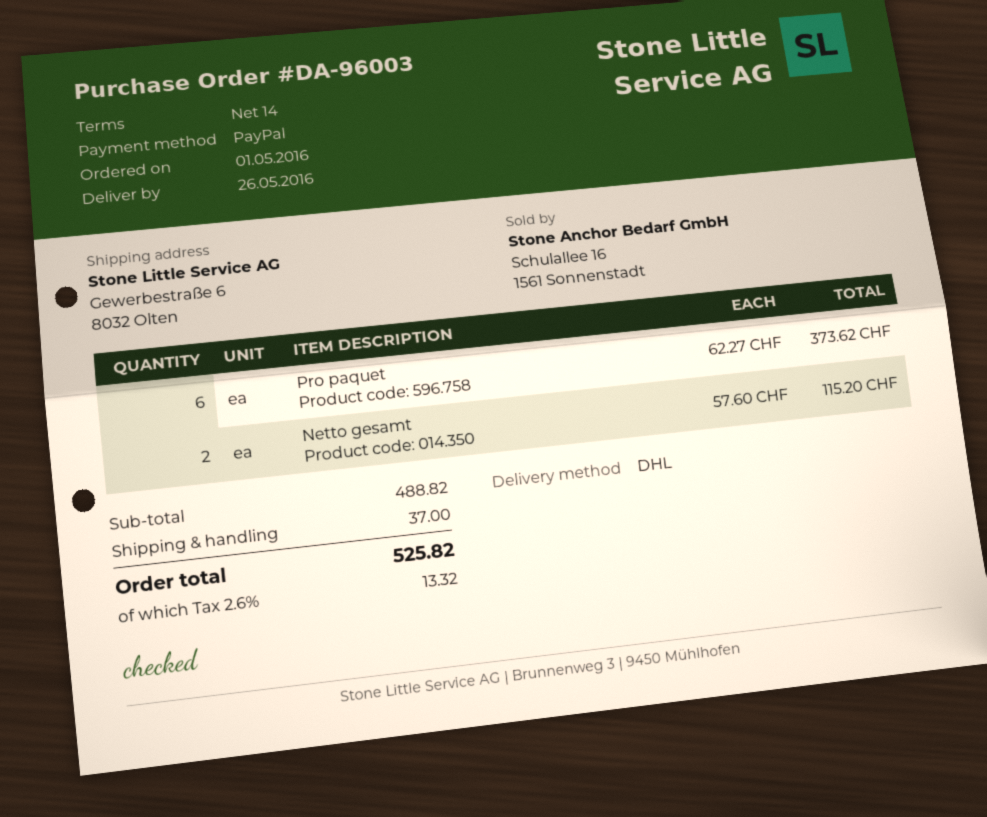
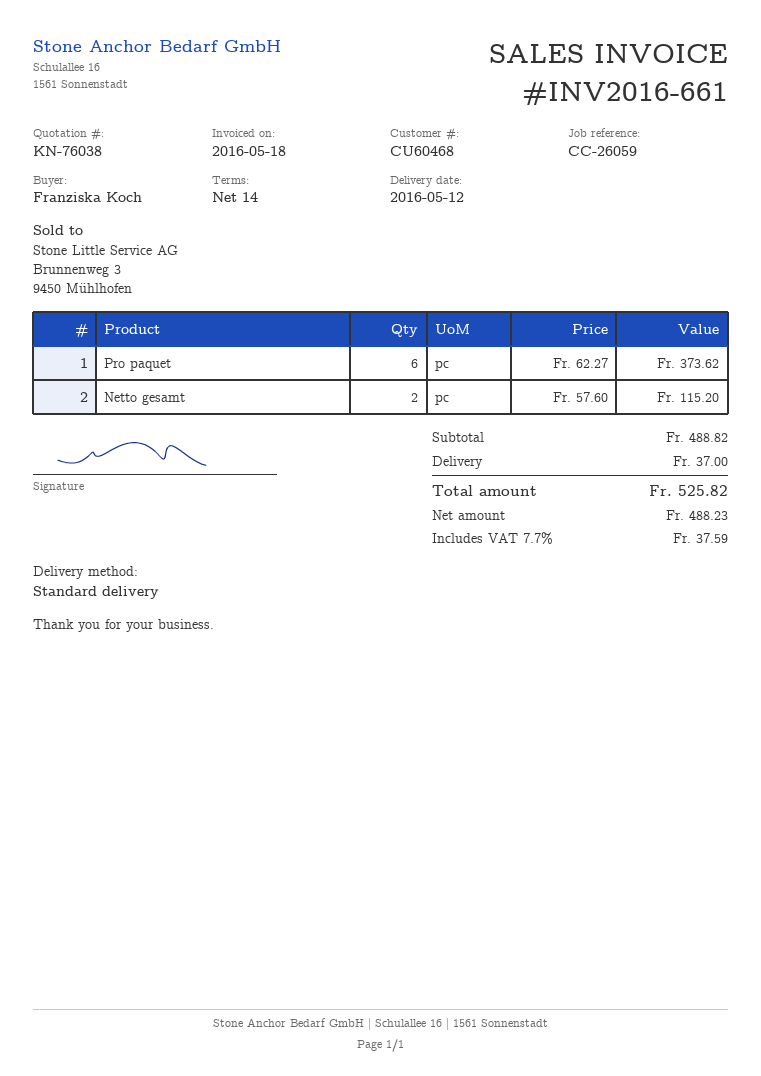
delivery date: 2016-05-26 -> 2016-05-12
shipping method: DHL -> standard
tax: 2.6% = 13.32 -> 7.7% = 37.59

